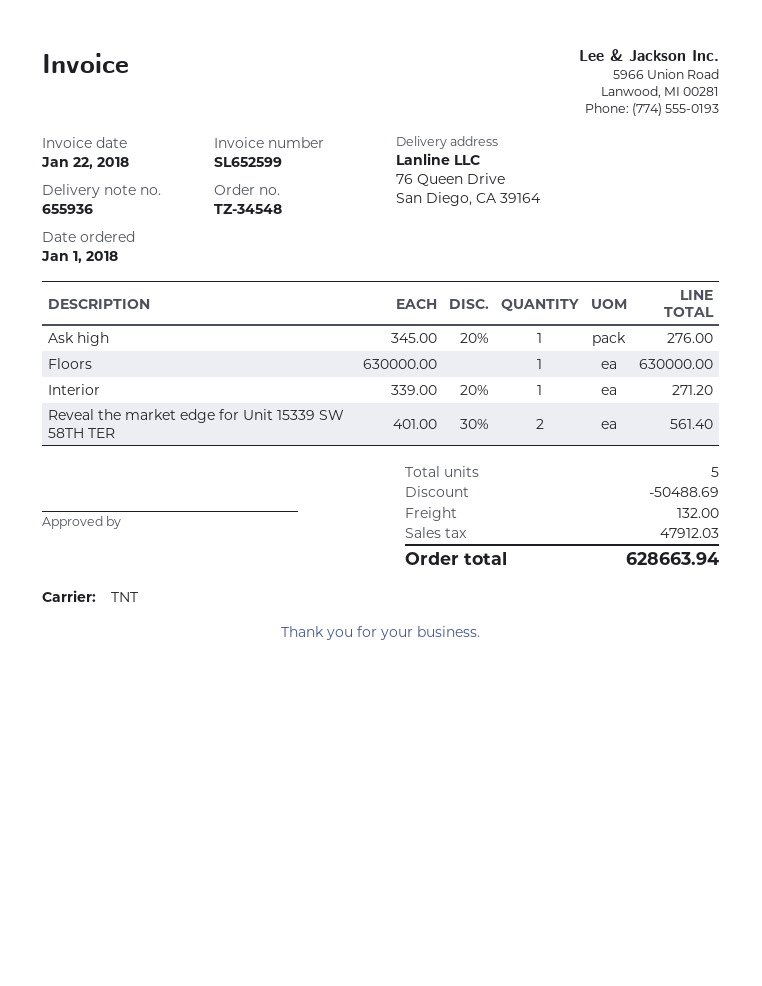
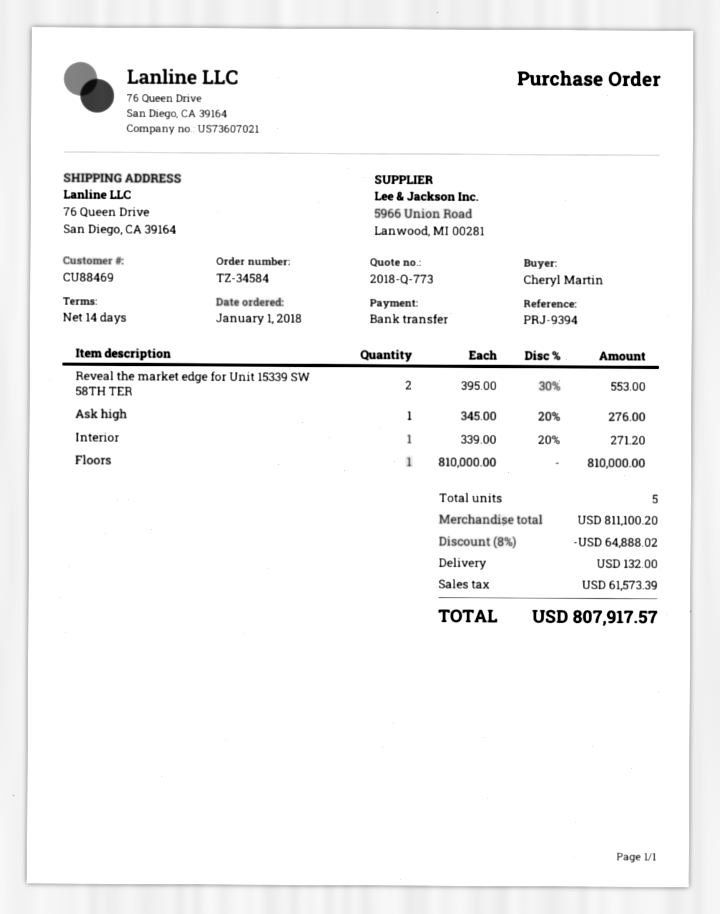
order number: TZ-34548 -> TZ-34584
Floors: 1 x 630000.00 = 630000.00 -> 1 x 810000.00 = 810000.00
Reveal the market edge for Unit 15339 SW 58TH TER: 2 x 401.00 - 30% = 561.40 -> 2 x 395.00 - 30% = 553.00
discount: 50488.69 -> 64888.02
tax: 47912.03 -> 61573.39
total: 628663.94 -> 807917.57

